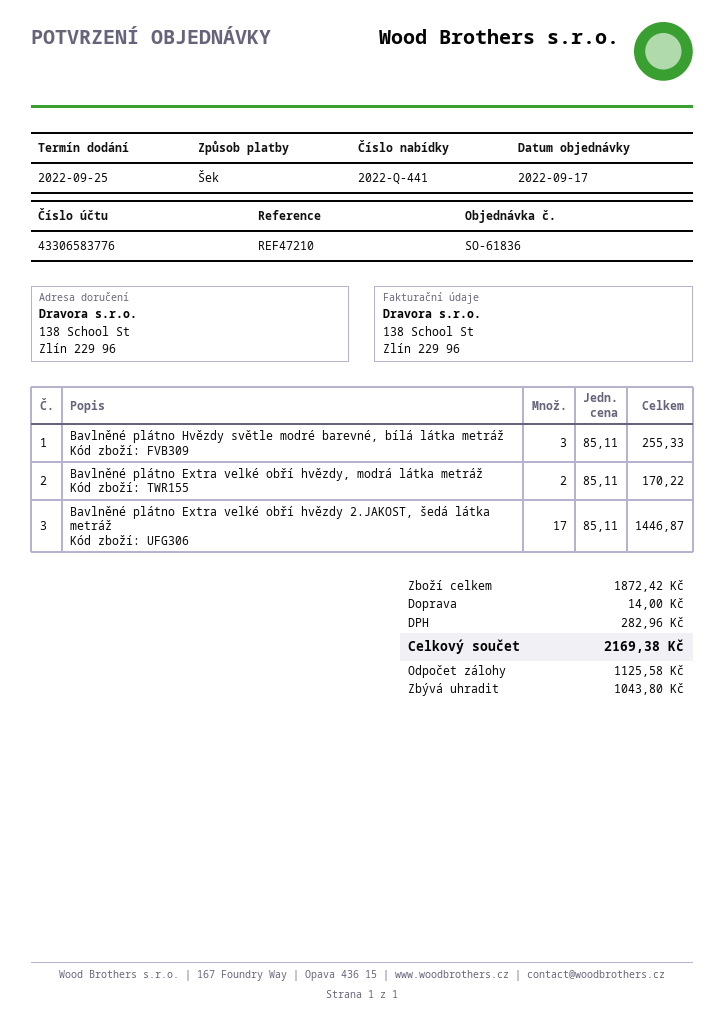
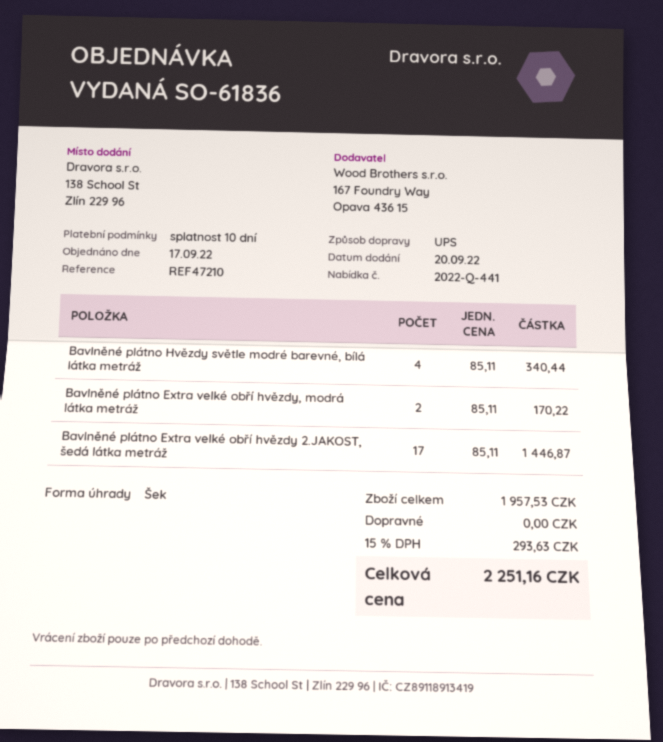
delivery date: 2022-09-25 -> 2022-09-20
Bavlněné plátno Hvězdy světle modré barevné, bílá látka metráž: 3 x 85.11 = 255.33 -> 4 x 85.11 = 340.44
subtotal: 1872.42 -> 1957.53
shipping: 14.00 -> 0.00
tax: 282.96 -> 293.63
total: 2169.38 -> 2251.16

